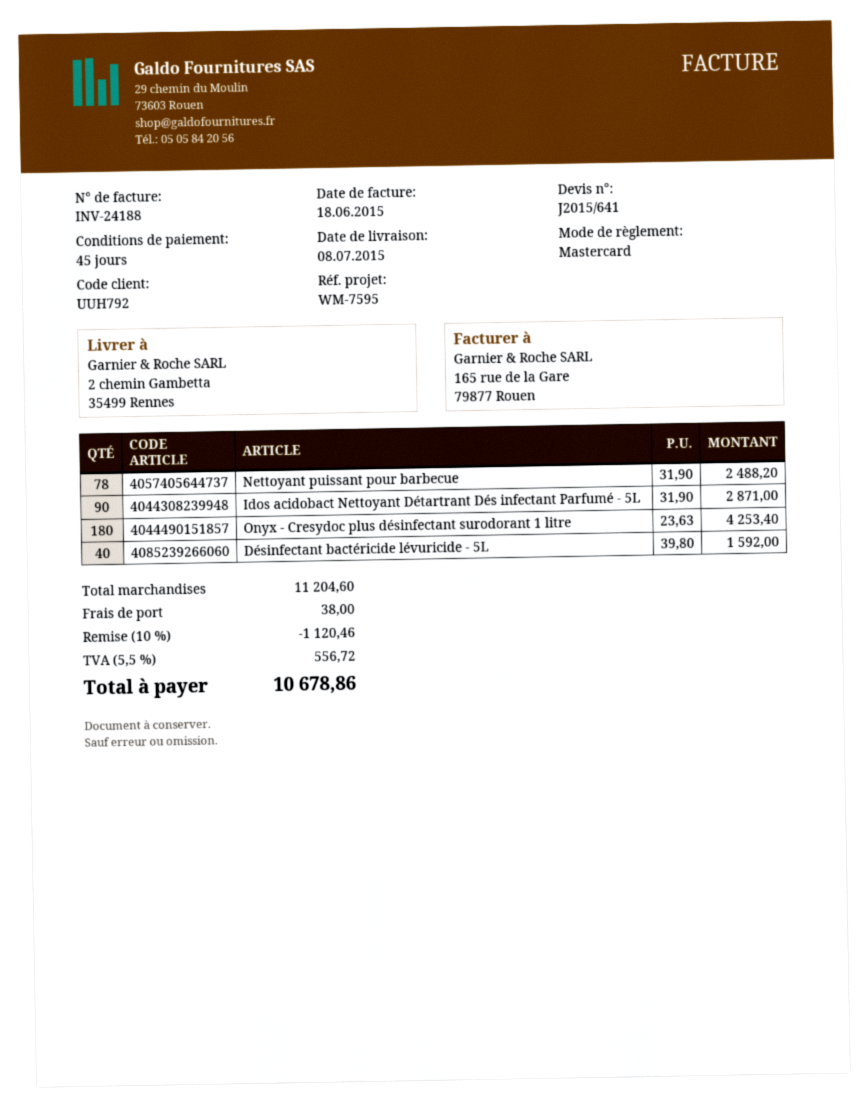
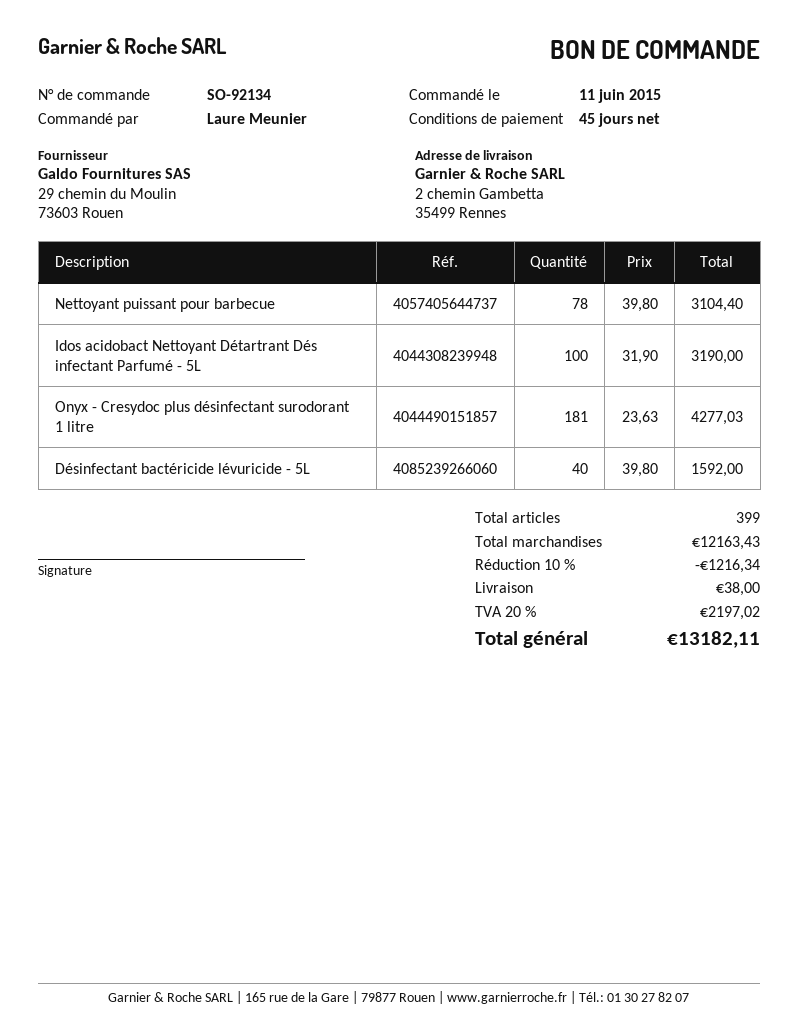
Nettoyant puissant pour barbecue: 78 x 31.90 = 2488.20 -> 78 x 39.80 = 3104.40
Idos acidobact Nettoyant Détartrant Dés infectant Parfumé - 5L: 90 x 31.90 = 2871.00 -> 100 x 31.90 = 3190.00
Onyx - Cresydoc plus désinfectant surodorant 1 litre: 180 x 23.63 = 4253.40 -> 181 x 23.63 = 4277.03
subtotal: 11204.60 -> 12163.43
discount: 10% = 1120.46 -> 10% = 1216.34
tax: 5.5% = 556.72 -> 20% = 2197.02
total: 10678.86 -> 13182.11

